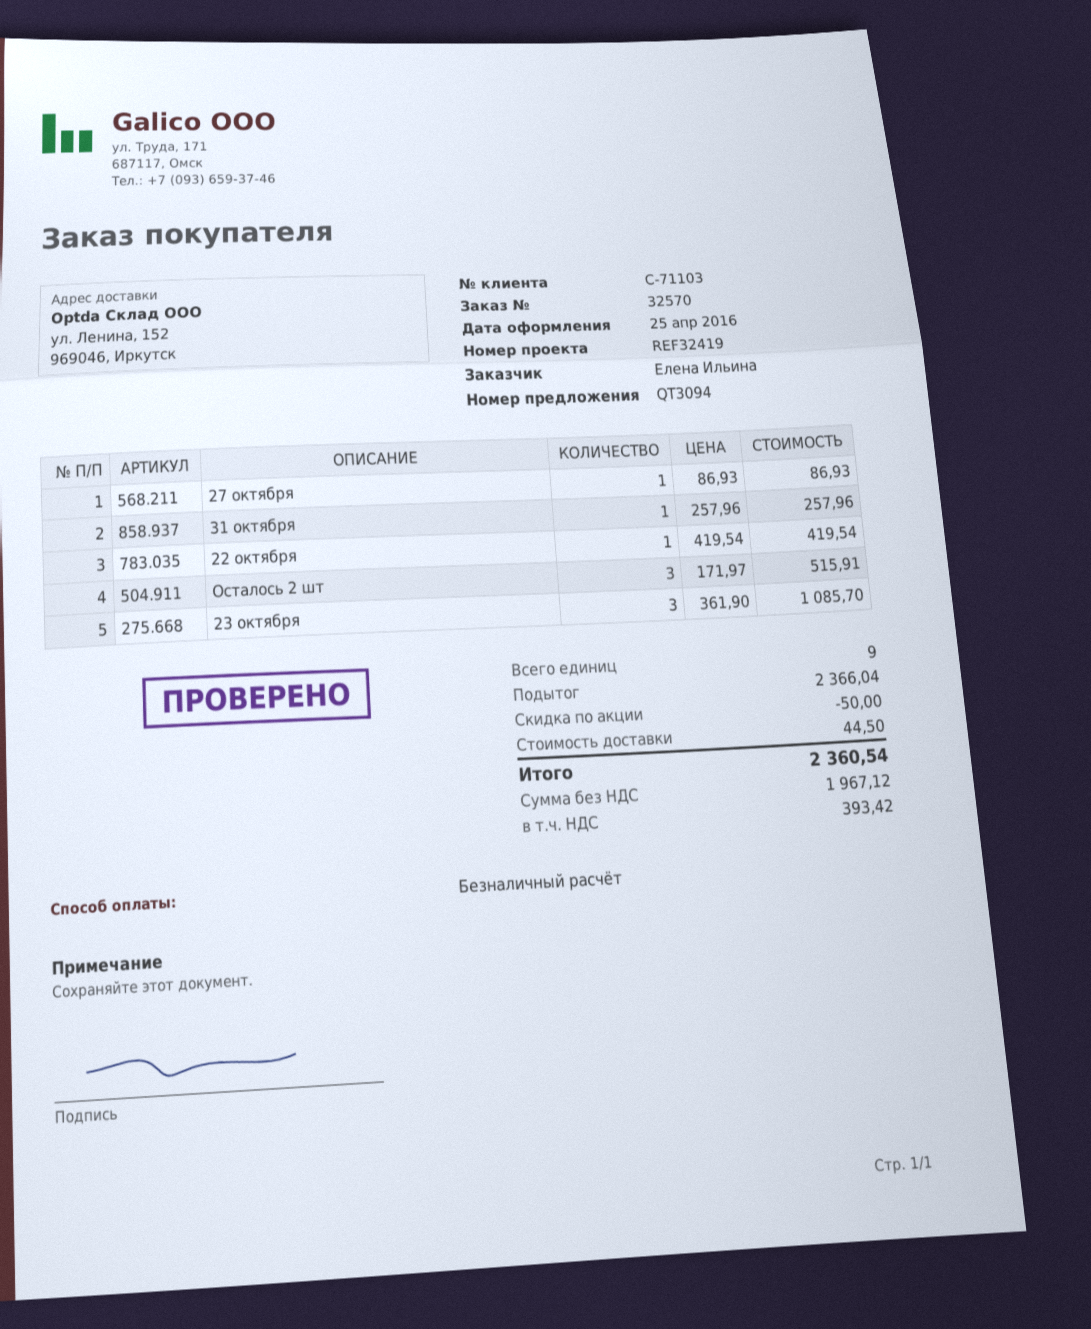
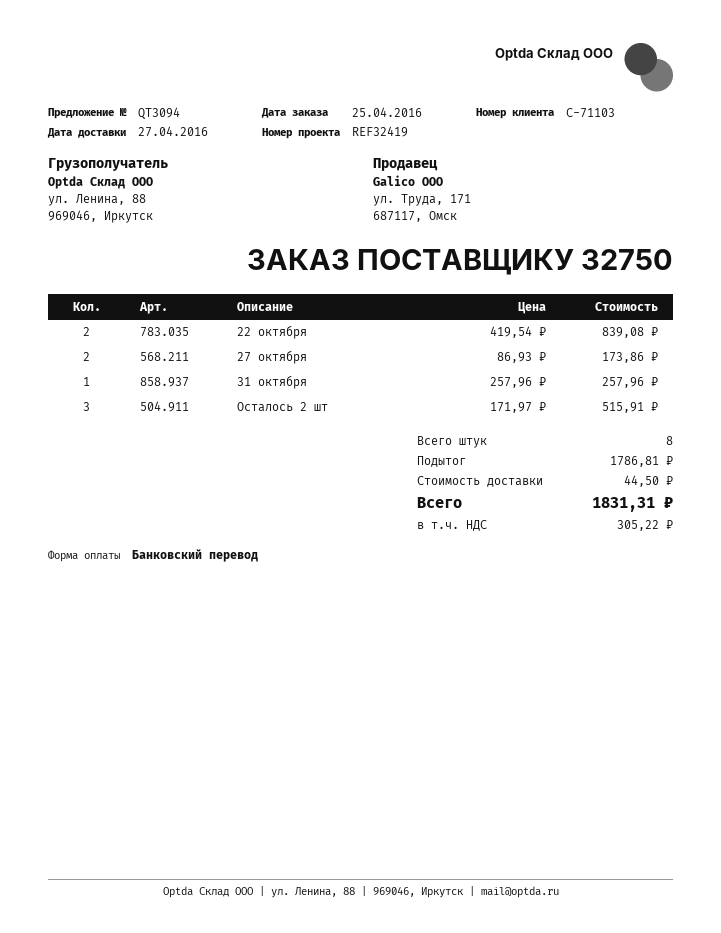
order number: 32570 -> 32750
ship to: ул. Ленина, 152, 969046, Иркутск -> ул. Ленина, 88, 969046, Иркутск
27 октября: 1 x 86.93 = 86.93 -> 2 x 86.93 = 173.86
22 октября: 1 x 419.54 = 419.54 -> 2 x 419.54 = 839.08
23 октября: 3 x 361.90 = 1085.70 -> none
total quantity: 9 -> 8
subtotal: 2366.04 -> 1786.81
discount: 50.00 -> none
tax: 393.42 -> 305.22
total: 2360.54 -> 1831.31

